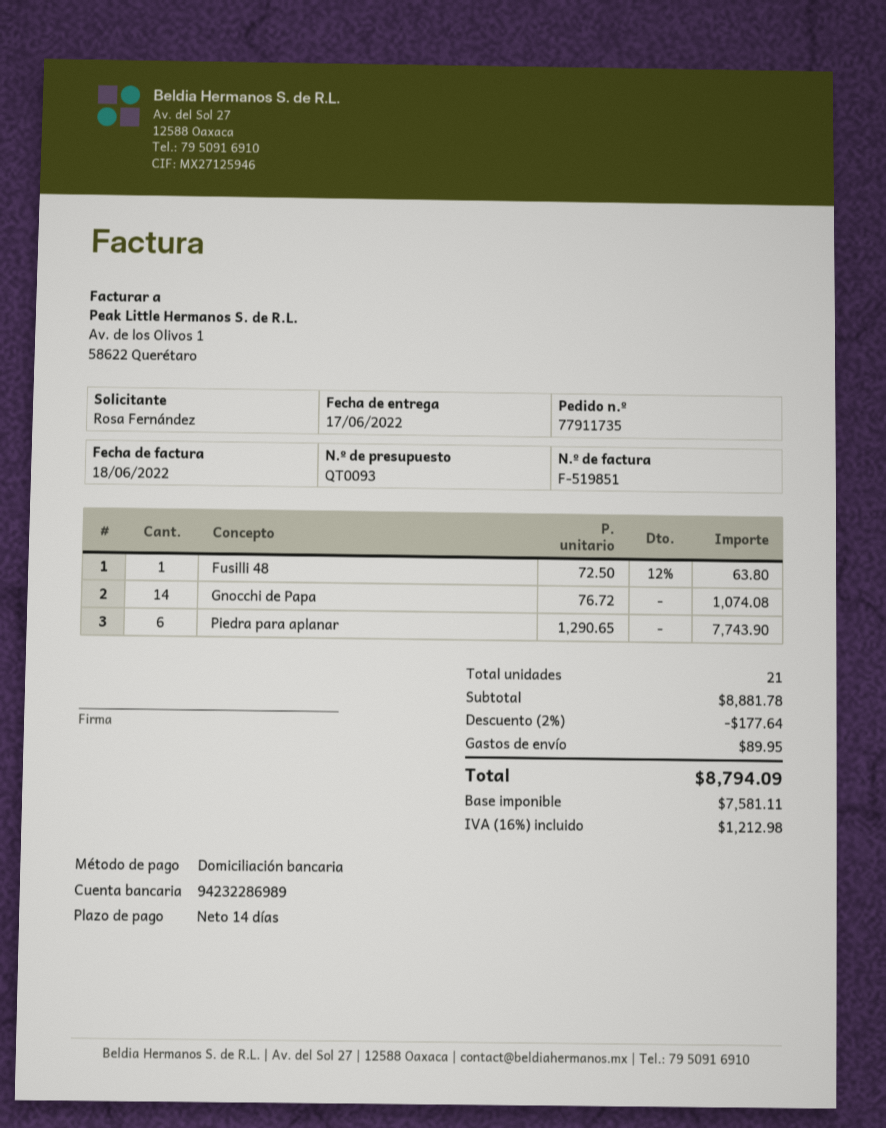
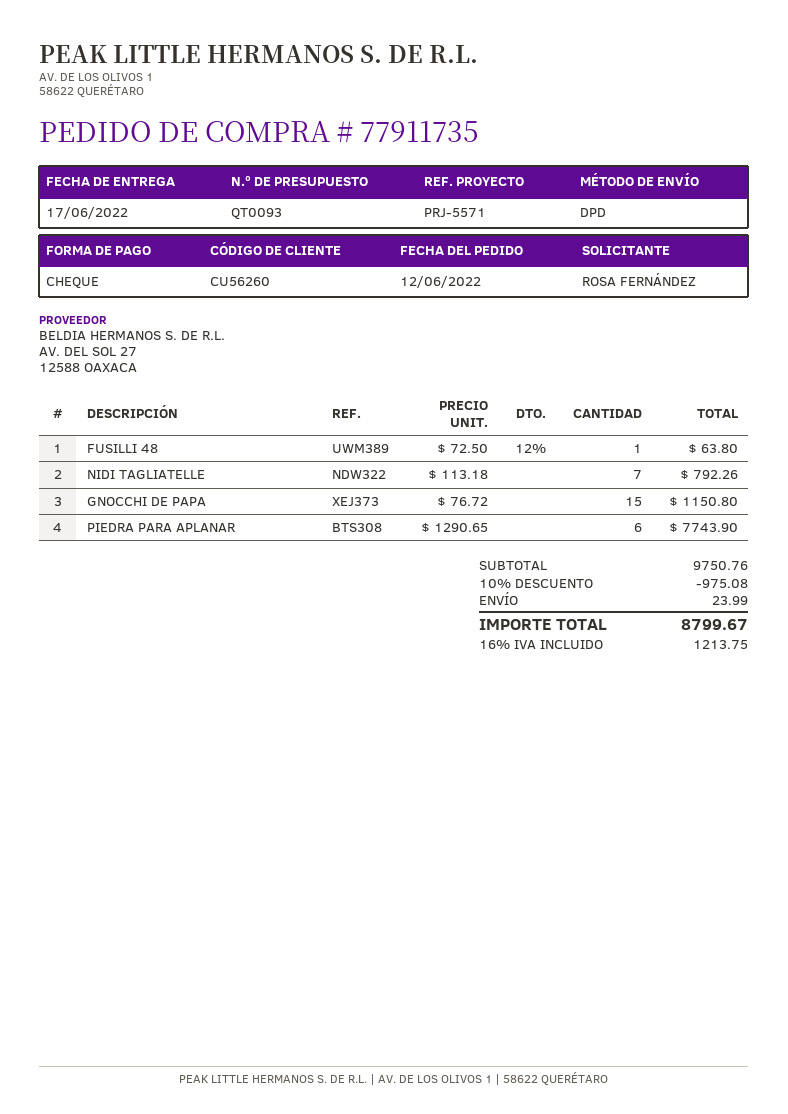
payment method: direct debit -> cheque
Gnocchi de Papa: 14 x 76.72 = 1074.08 -> 15 x 76.72 = 1150.80
NIDI TAGLIATELLE: none -> 7 x 113.18 = 792.26
subtotal: 8881.78 -> 9750.76
discount: 2% = 177.64 -> 10% = 975.08
shipping: 89.95 -> 23.99
tax: 16% = 1212.98 -> 16% = 1213.75
total: 8794.09 -> 8799.67

